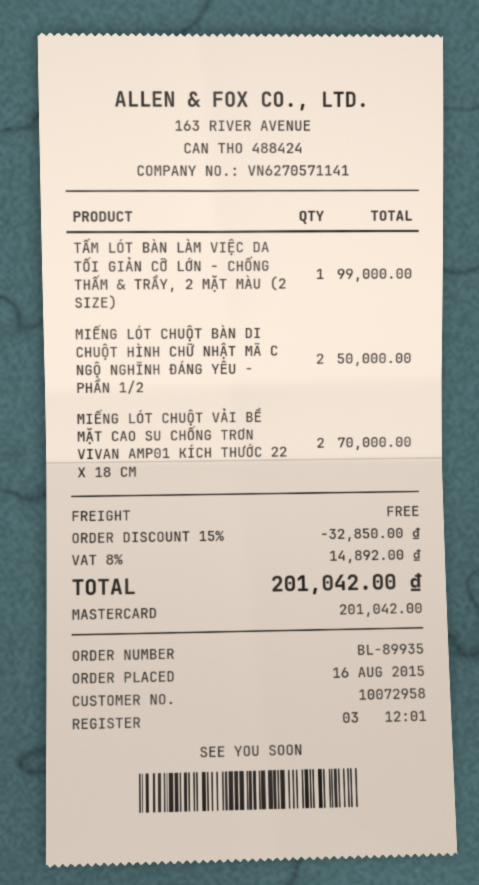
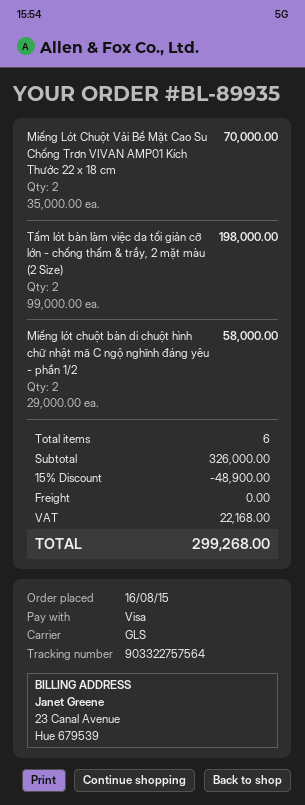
payment method: Mastercard -> Visa
TẤM LÓT BÀN LÀM VIỆC DA TỐI GIẢN CỠ LỚN - CHỐNG THẤM & TRẦY, 2 MẶT MÀU (2 SIZE): 1 for 99000.00 -> 2 for 198000.00
MIẾNG LÓT CHUỘT BÀN DI CHUỘT HÌNH CHỮ NHẬT MÃ C NGỘ NGHĨNH ĐÁNG YÊU - PHẦN 1/2: 2 for 50000.00 -> 2 for 58000.00
discount: 15% = 32850.00 -> 15% = 48900.00
tax: 14892.00 -> 22168.00
total: 201042.00 -> 299268.00

